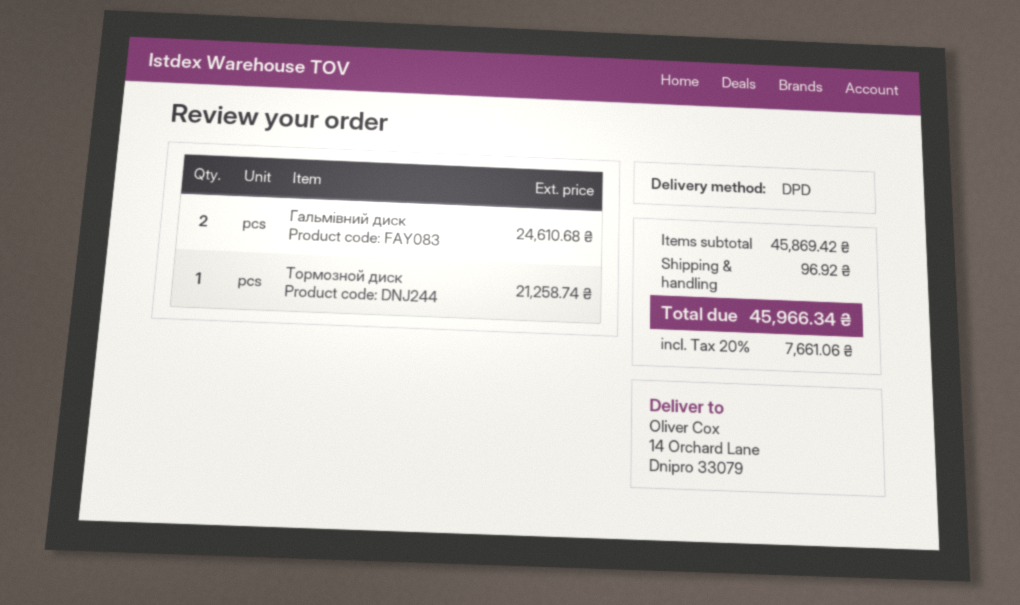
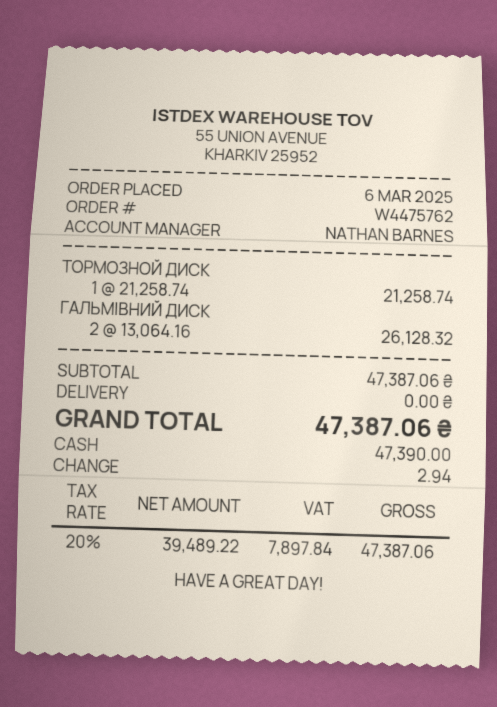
Гальмівний диск: 2 for 24610.68 -> 2 for 26128.32
subtotal: 45869.42 -> 47387.06
shipping: 96.92 -> 0.00
tax: 20% = 7661.06 -> 20% = 7897.84
total: 45966.34 -> 47387.06

